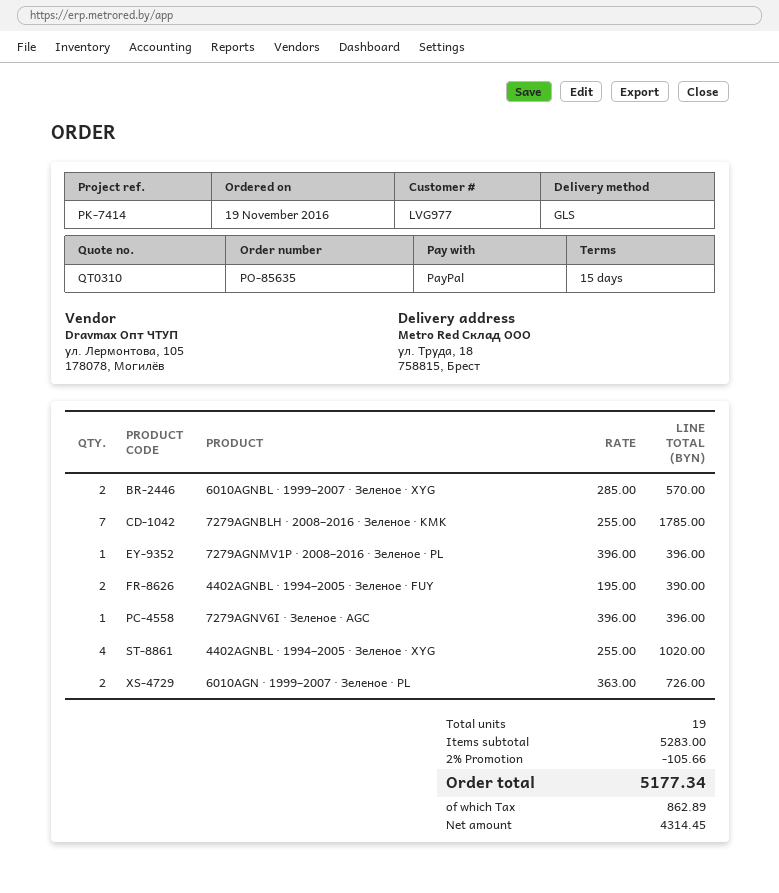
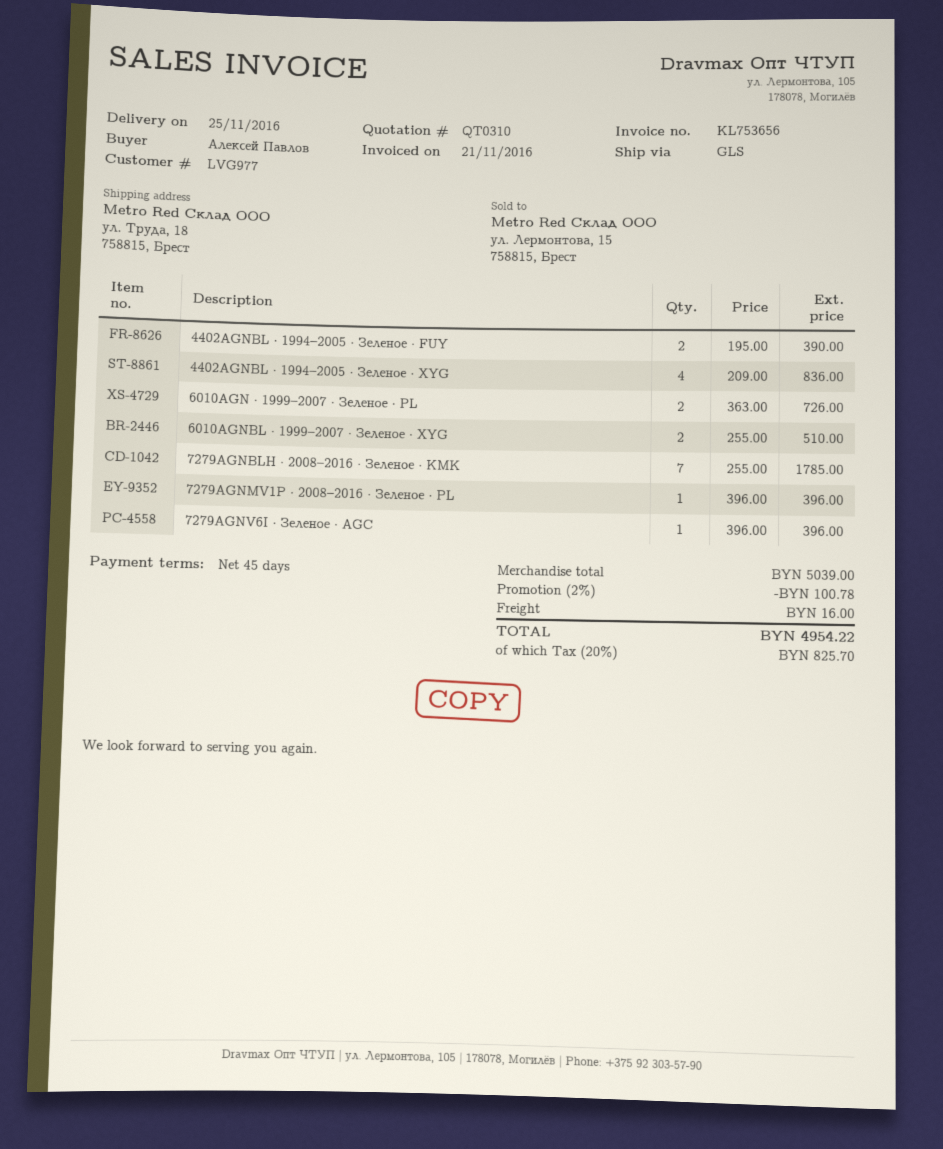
payment terms: 15 days -> 45 days
6010AGNBL · 1999–2007 · Зеленое · XYG: 2 x 285.00 = 570.00 -> 2 x 255.00 = 510.00
4402AGNBL · 1994–2005 · Зеленое · XYG: 4 x 255.00 = 1020.00 -> 4 x 209.00 = 836.00
subtotal: 5283.00 -> 5039.00
discount: 2% = 105.66 -> 2% = 100.78
shipping: none -> 16.00
tax: 862.89 -> 825.70
total: 5177.34 -> 4954.22

